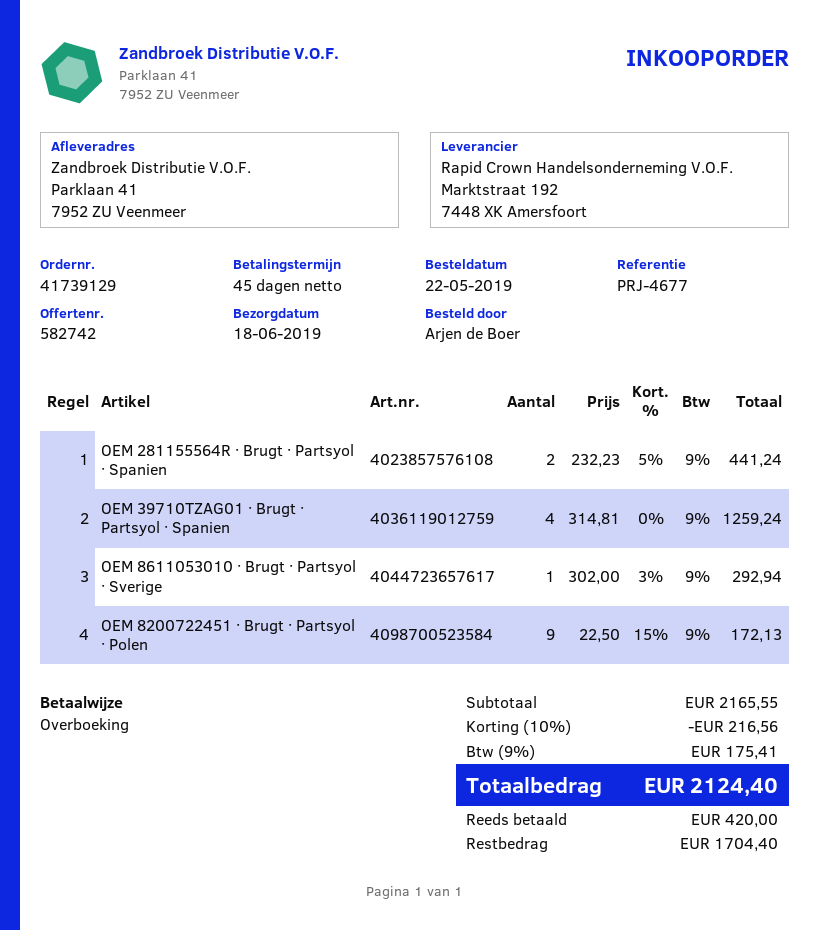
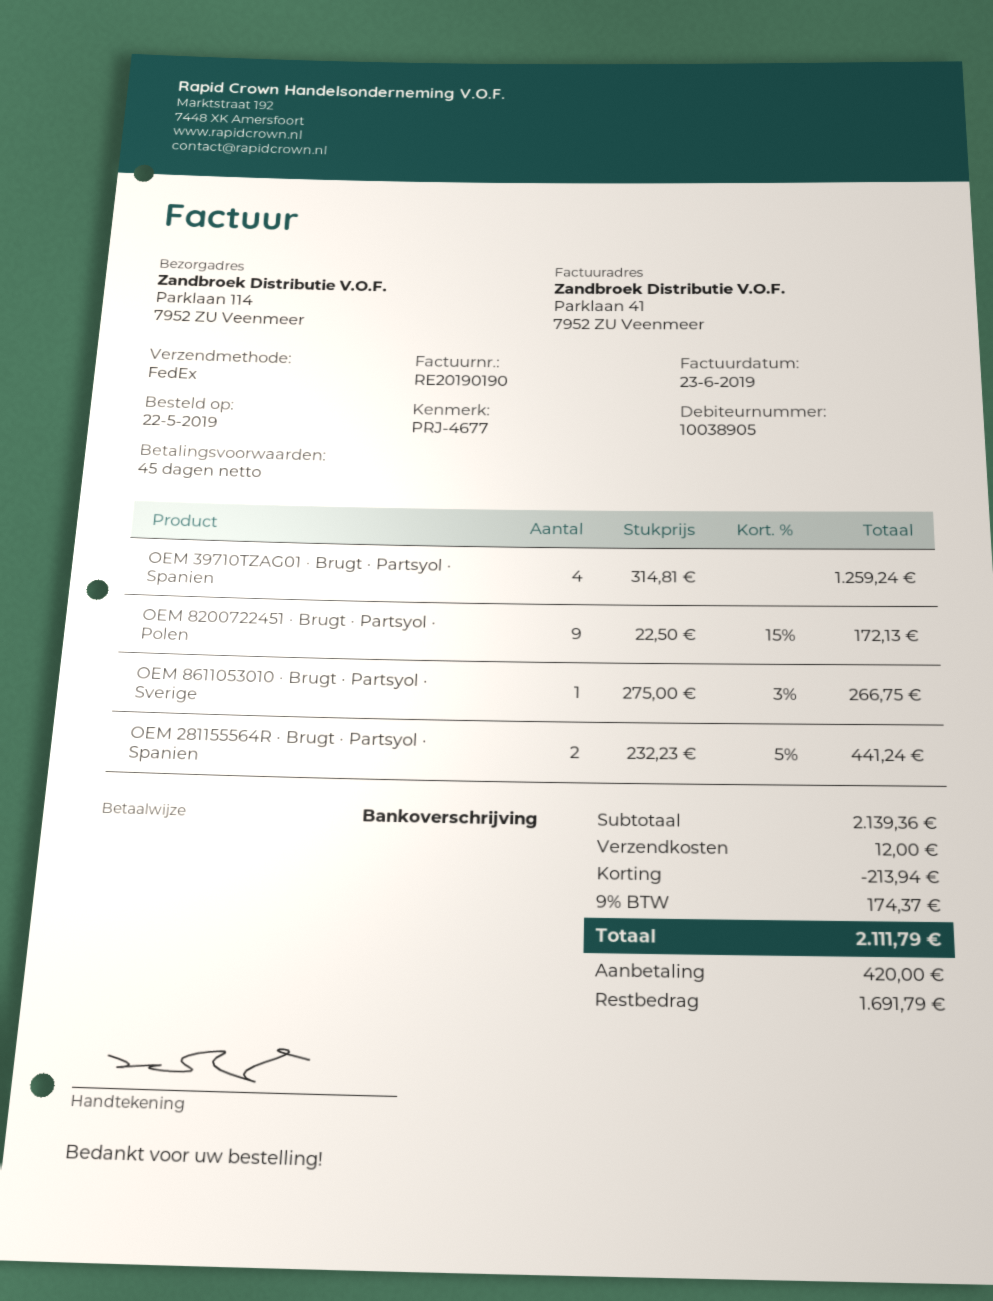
ship to: Parklaan 41, 7952 ZU Veenmeer -> Parklaan 114, 7952 ZU Veenmeer
OEM 8611053010 · Brugt · Partsyol · Sverige: 1 x 302.00 - 3% = 292.94 -> 1 x 275.00 - 3% = 266.75
subtotal: 2165.55 -> 2139.36
discount: 216.56 -> 213.94
shipping: none -> 12.00
tax: 9% = 175.41 -> 9% = 174.37
total: 2124.40 -> 2111.79
balance: 1704.40 -> 1691.79

